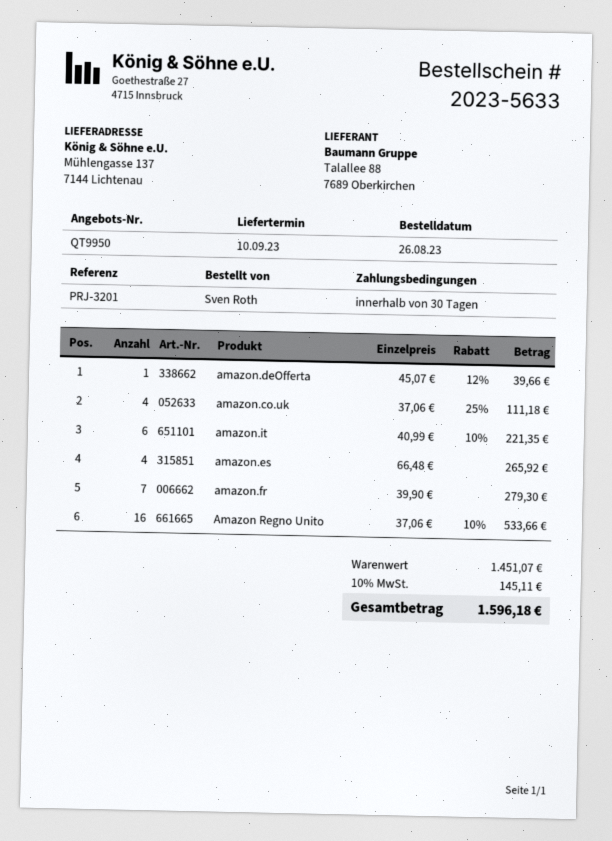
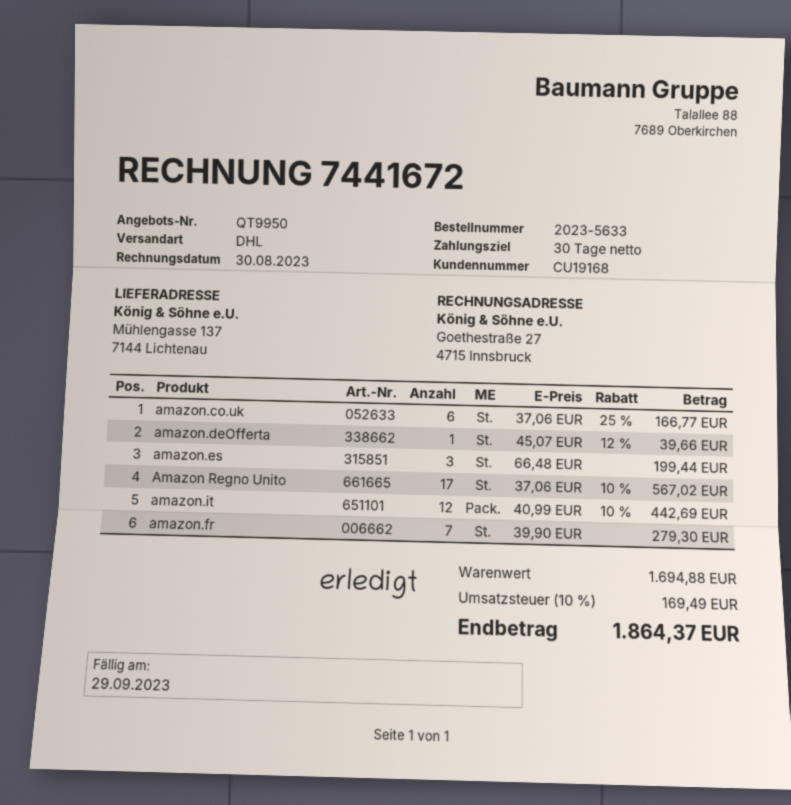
amazon.co.uk: 4 x 37.06 - 25% = 111.18 -> 6 x 37.06 - 25% = 166.77
amazon.it: 6 x 40.99 - 10% = 221.35 -> 12 x 40.99 - 10% = 442.69
amazon.es: 4 x 66.48 = 265.92 -> 3 x 66.48 = 199.44
Amazon Regno Unito: 16 x 37.06 - 10% = 533.66 -> 17 x 37.06 - 10% = 567.02
subtotal: 1451.07 -> 1694.88
tax: 10% = 145.11 -> 10% = 169.49
total: 1596.18 -> 1864.37

